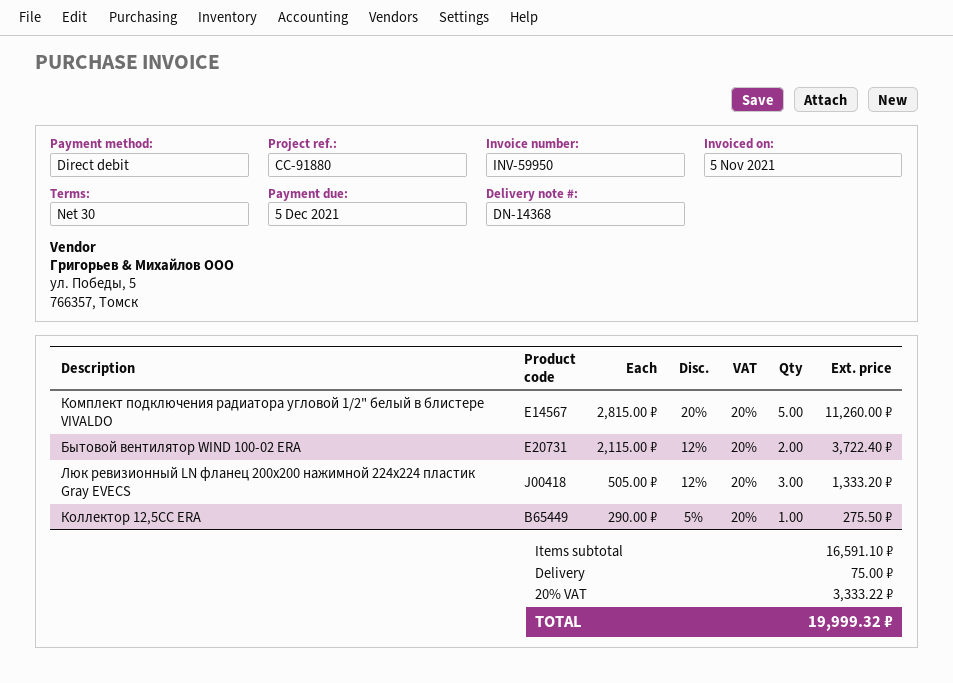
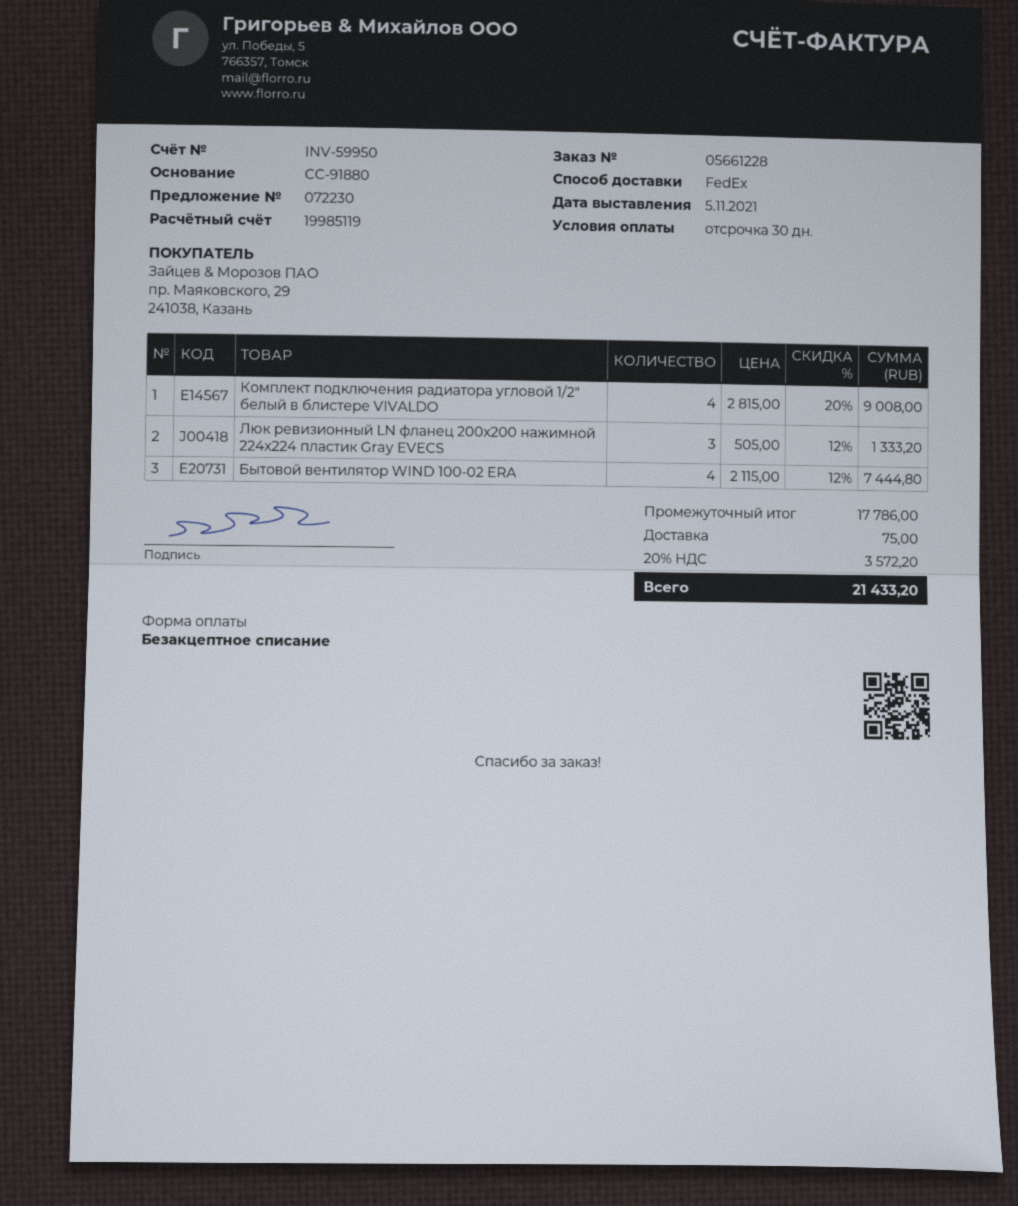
Комплект подключения радиатора угловой 1/2" белый в блистере VIVALDO: 5 x 2815.00 - 20% = 11260.00 -> 4 x 2815.00 - 20% = 9008.00
Бытовой вентилятор WIND 100-02 ERA: 2 x 2115.00 - 12% = 3722.40 -> 4 x 2115.00 - 12% = 7444.80
Коллектор 12,5CC ERA: 1 x 290.00 - 5% = 275.50 -> none
subtotal: 16591.10 -> 17786.00
tax: 20% = 3333.22 -> 20% = 3572.20
total: 19999.32 -> 21433.20

